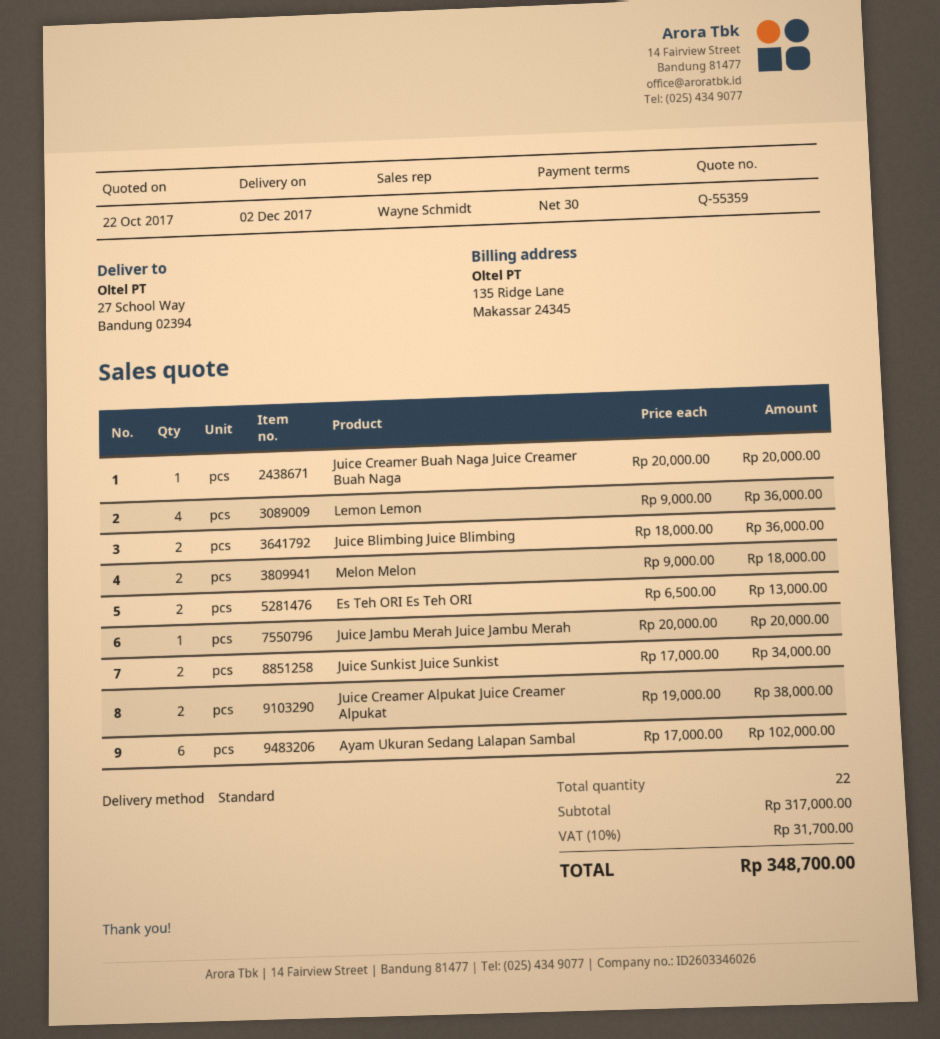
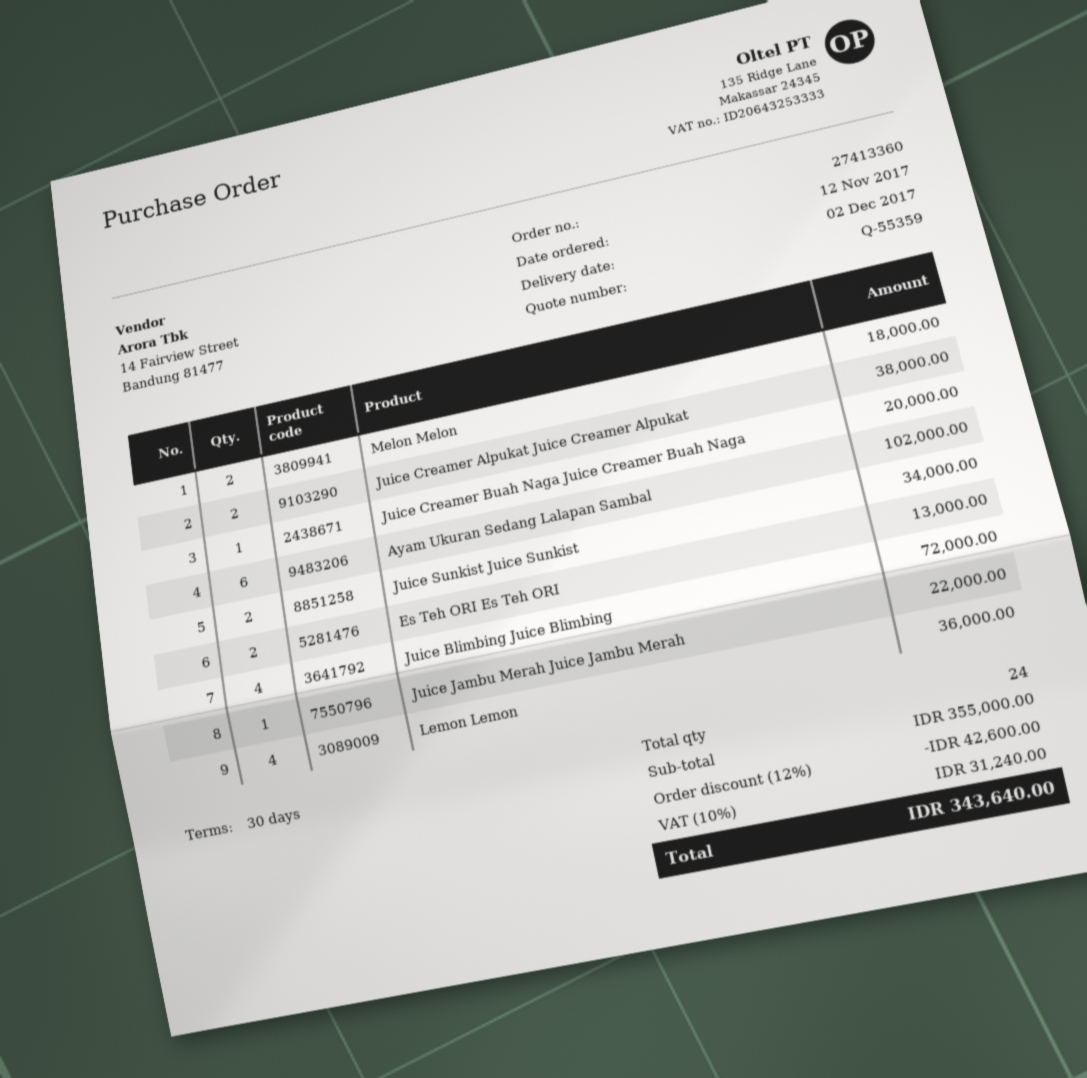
Juice Blimbing Juice Blimbing: 2 for 36000.00 -> 4 for 72000.00
Juice Jambu Merah Juice Jambu Merah: 1 for 20000.00 -> 1 for 22000.00
total quantity: 22 -> 24
subtotal: 317000.00 -> 355000.00
discount: none -> 12% = 42600.00
tax: 10% = 31700.00 -> 10% = 31240.00
total: 348700.00 -> 343640.00

